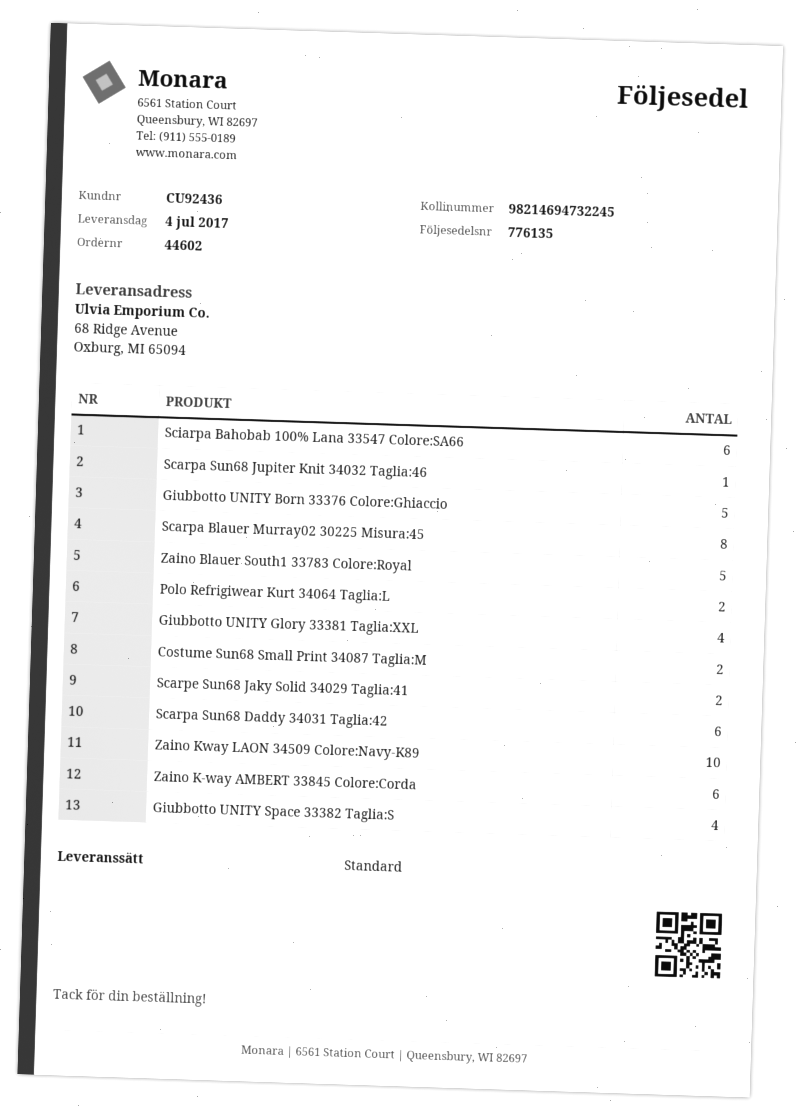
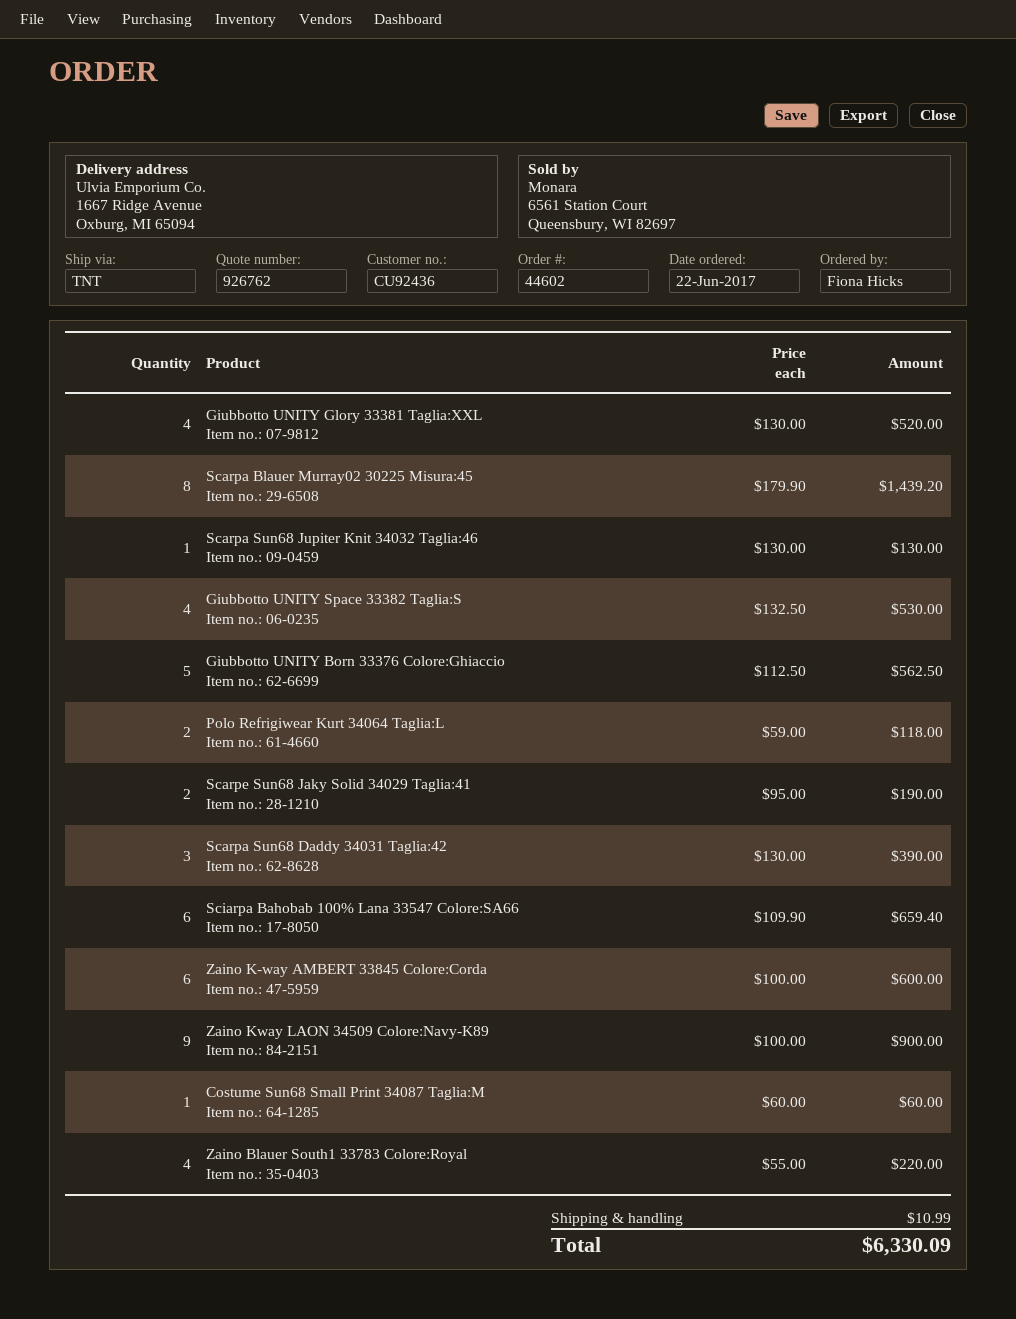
shipping method: standard -> TNT
ship to: 68 Ridge Avenue, Oxburg, MI 65094 -> 1667 Ridge Avenue, Oxburg, MI 65094
Zaino Blauer South1 33783 Colore:Royal: 5 -> 4
Costume Sun68 Small Print 34087 Taglia:M: 2 -> 1
Scarpa Sun68 Daddy 34031 Taglia:42: 6 -> 3
Zaino Kway LAON 34509 Colore:Navy-K89: 10 -> 9

